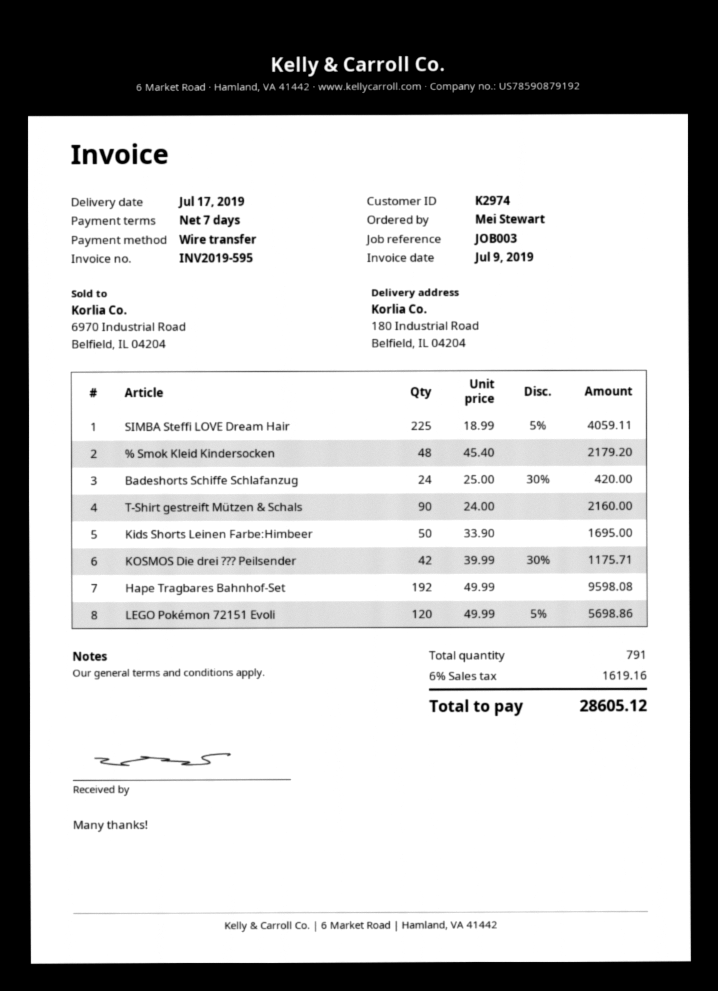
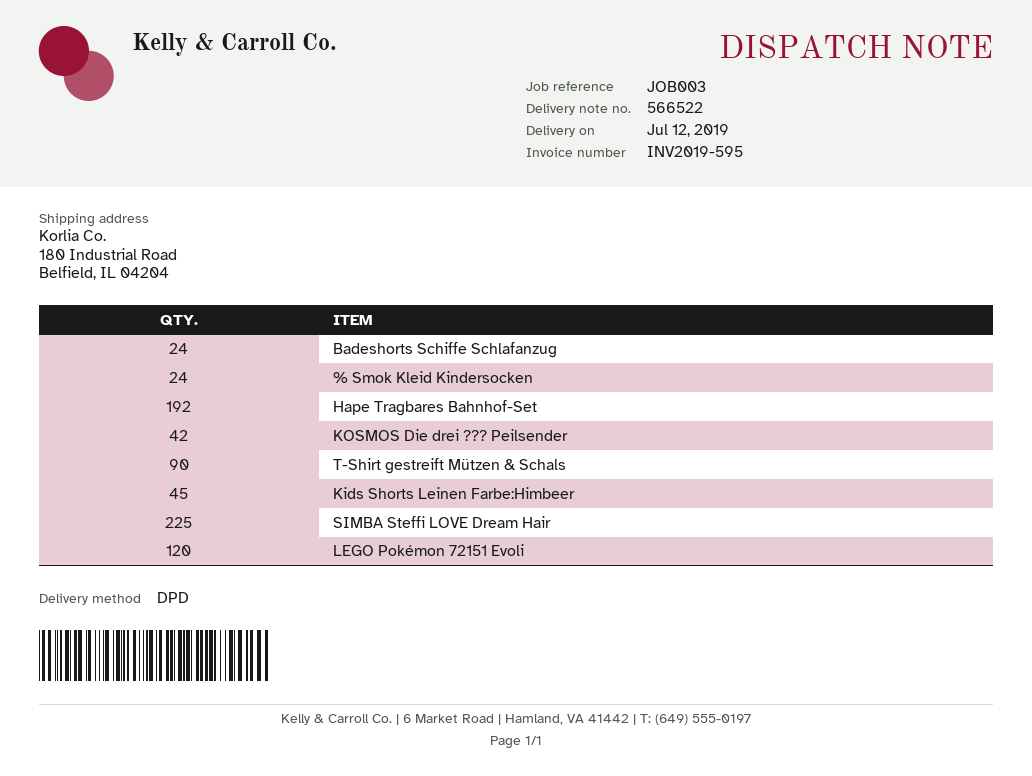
delivery date: 2019-07-17 -> 2019-07-12
% Smok Kleid Kindersocken: 48 -> 24
Kids Shorts Leinen Farbe:Himbeer: 50 -> 45

